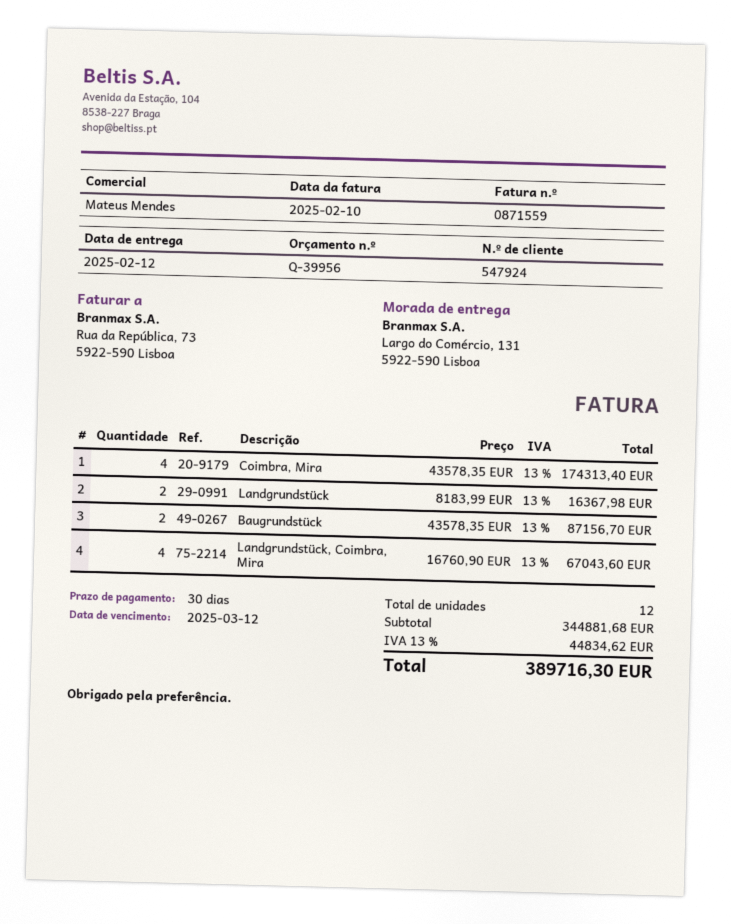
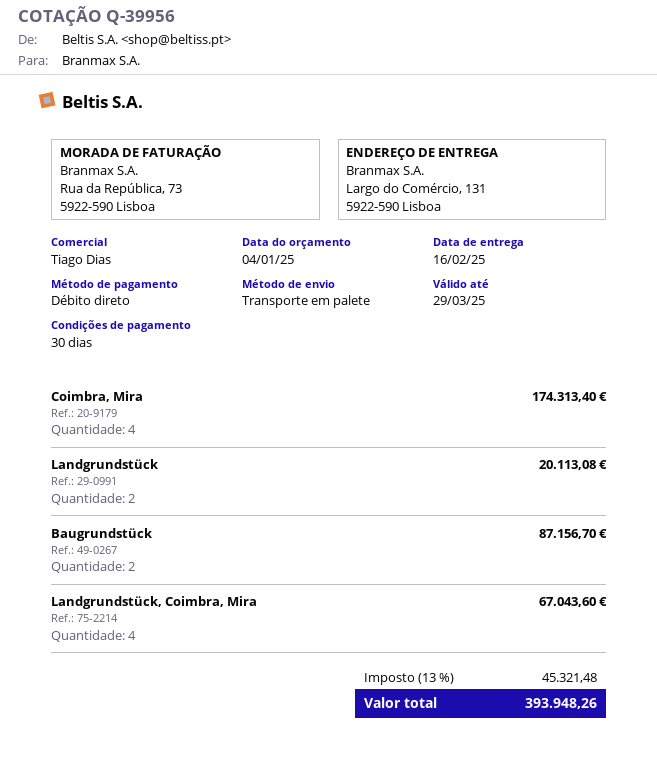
delivery date: 2025-02-12 -> 2025-02-16
sales rep: Mateus Mendes -> Tiago Dias
Landgrundstück: 2 for 16367.98 -> 2 for 20113.08
tax: 13% = 44834.62 -> 13% = 45321.48
total: 389716.30 -> 393948.26

